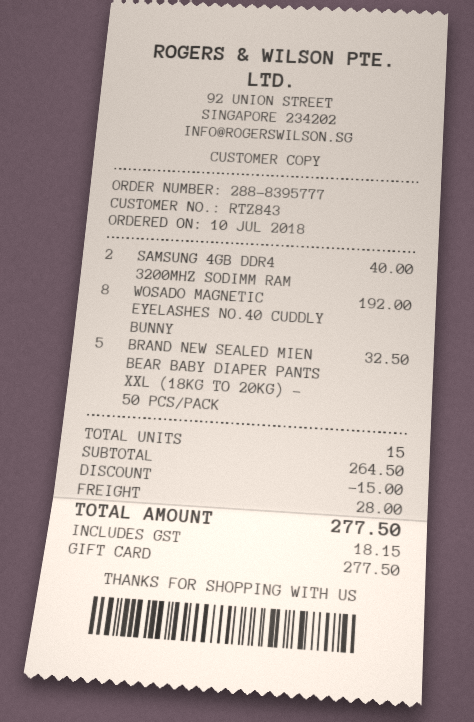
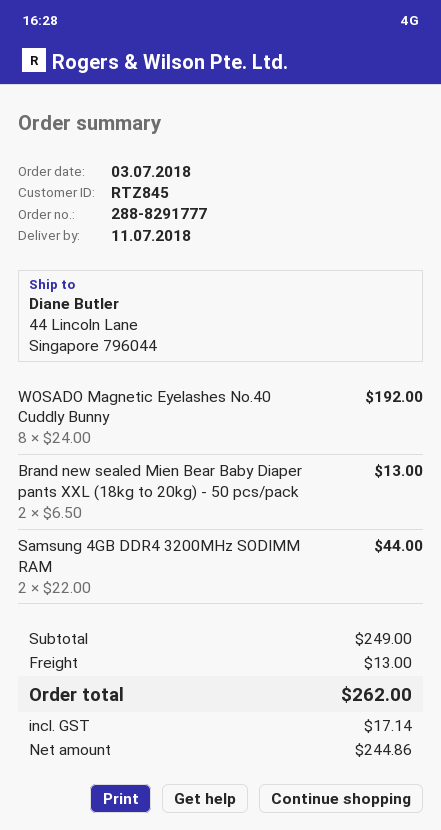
order number: 288-8395777 -> 288-8291777
order date: 2018-07-10 -> 2018-07-03
customer number: RTZ843 -> RTZ845
SAMSUNG 4GB DDR4 3200MHZ SODIMM RAM: 2 for 40.00 -> 2 for 44.00
BRAND NEW SEALED MIEN BEAR BABY DIAPER PANTS XXL (18KG TO 20KG) - 50 PCS/PACK: 5 for 32.50 -> 2 for 13.00
subtotal: 264.50 -> 249.00
discount: 15.00 -> none
shipping: 28.00 -> 13.00
tax: 18.15 -> 17.14
total: 277.50 -> 262.00

